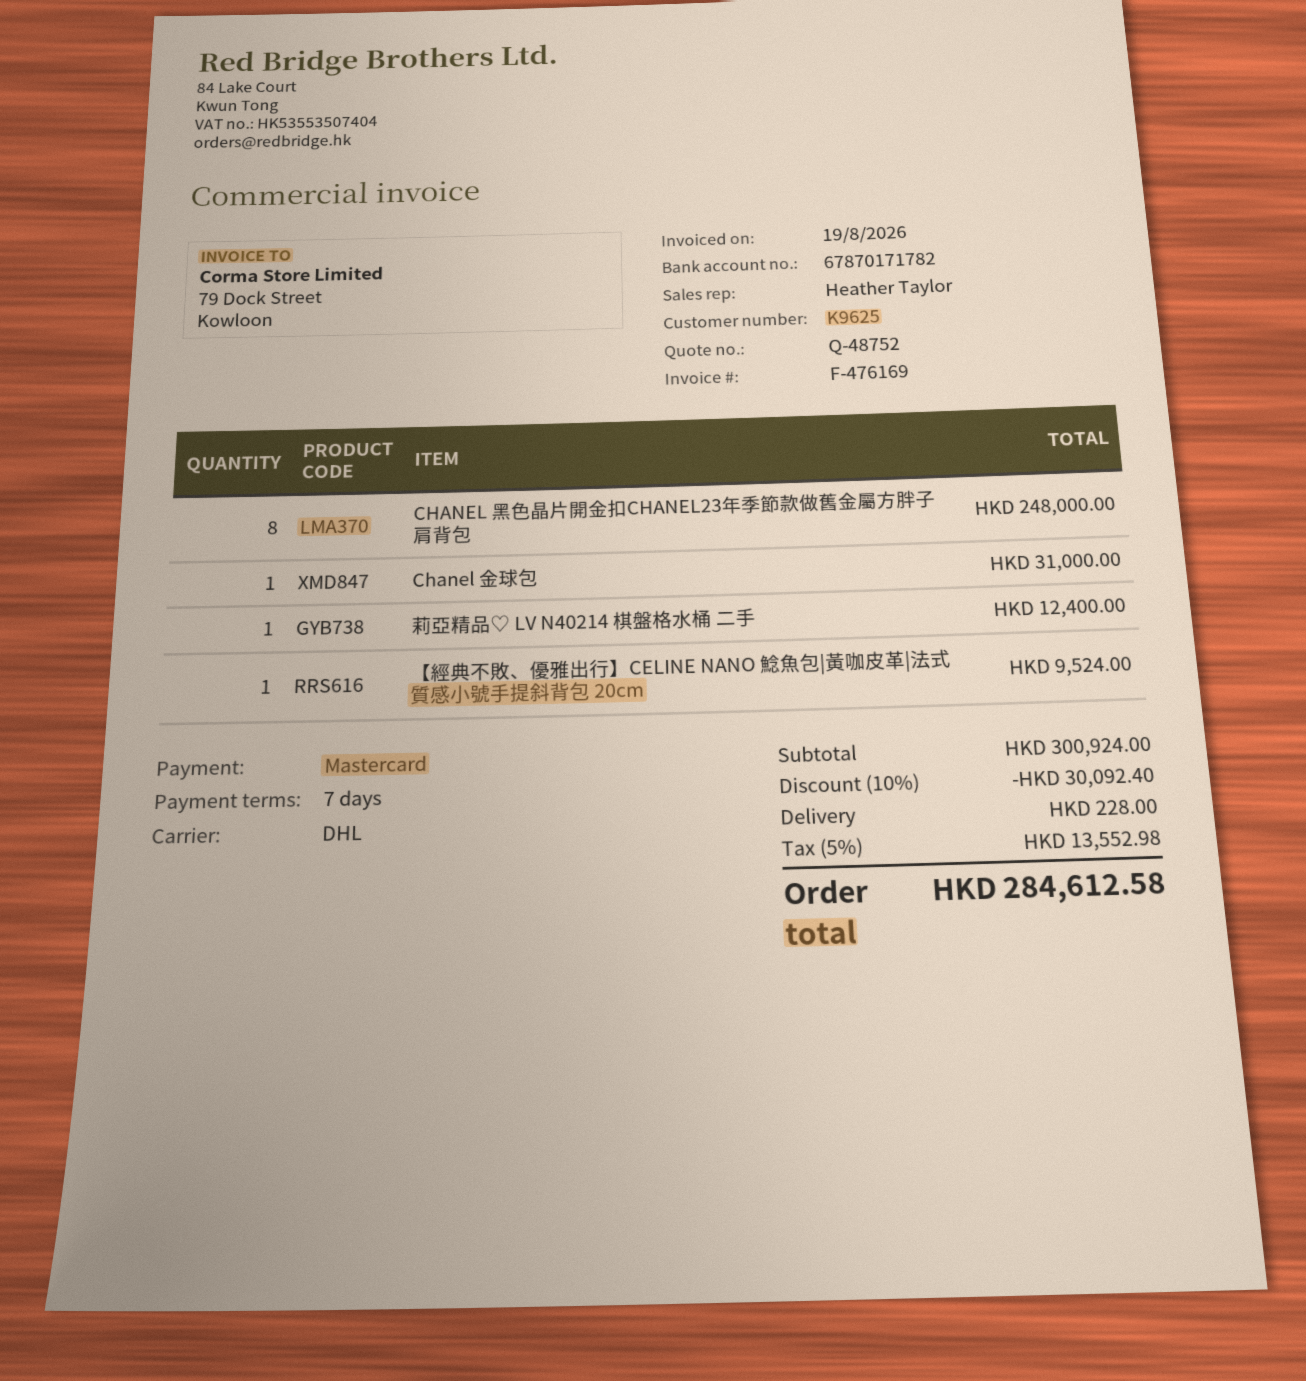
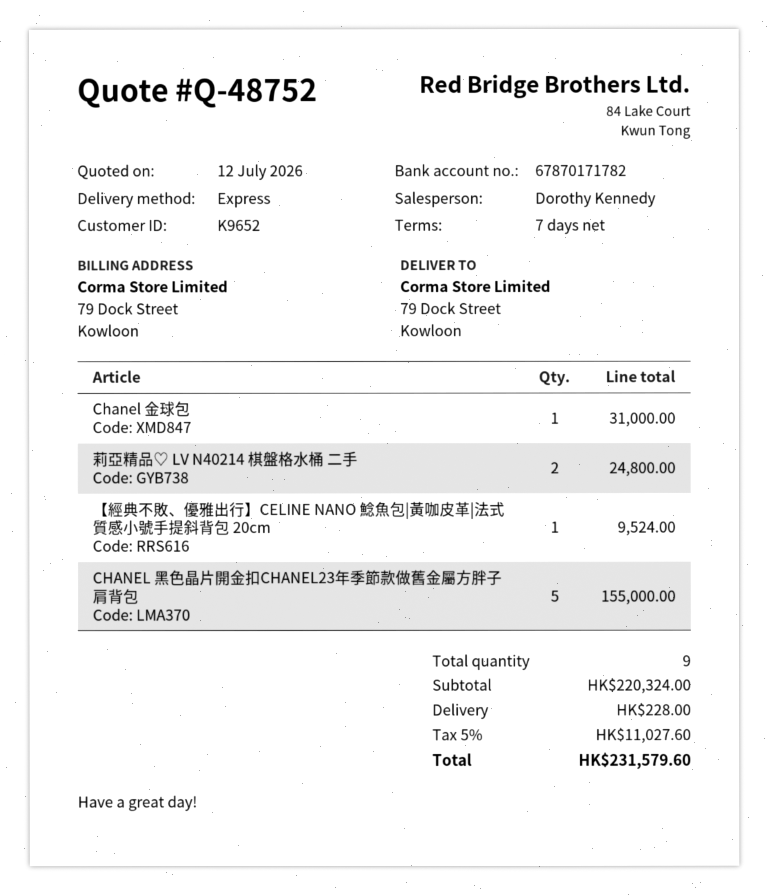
customer number: K9625 -> K9652
sales rep: Heather Taylor -> Dorothy Kennedy
shipping method: DHL -> express
CHANEL 黑色晶片開金扣CHANEL23年季節款做舊金屬方胖子肩背包: 8 for 248000.00 -> 5 for 155000.00
莉亞精品♡ LV N40214 棋盤格水桶 二手: 1 for 12400.00 -> 2 for 24800.00
subtotal: 300924.00 -> 220324.00
discount: 10% = 30092.40 -> none
tax: 5% = 13552.98 -> 5% = 11027.60
total: 284612.58 -> 231579.60

